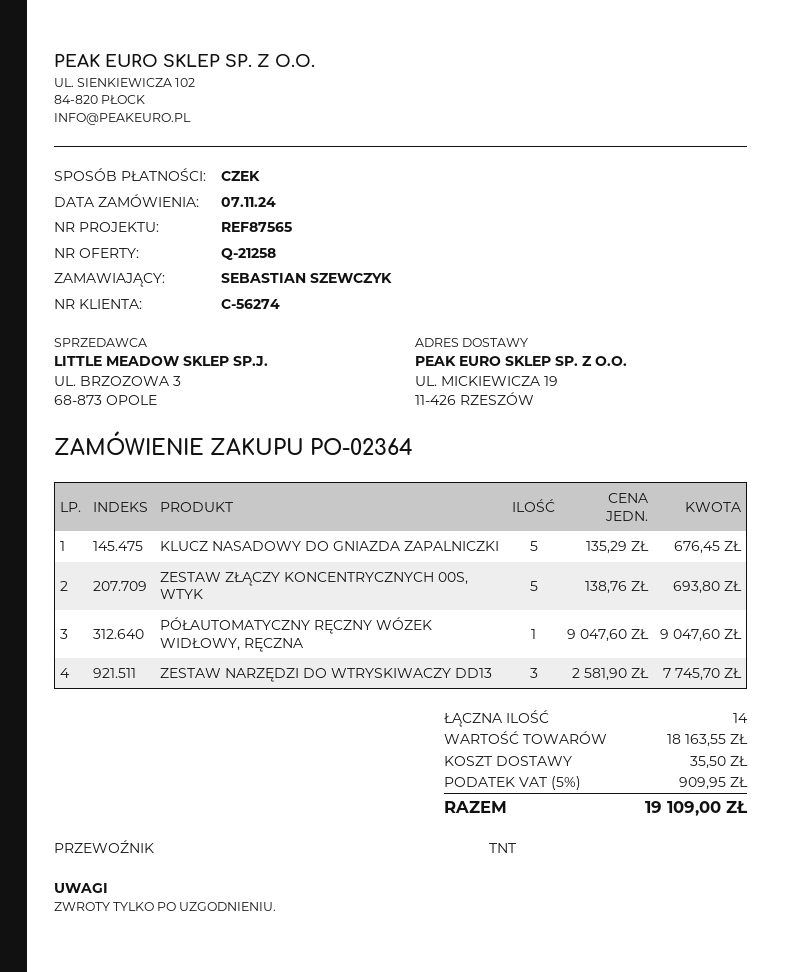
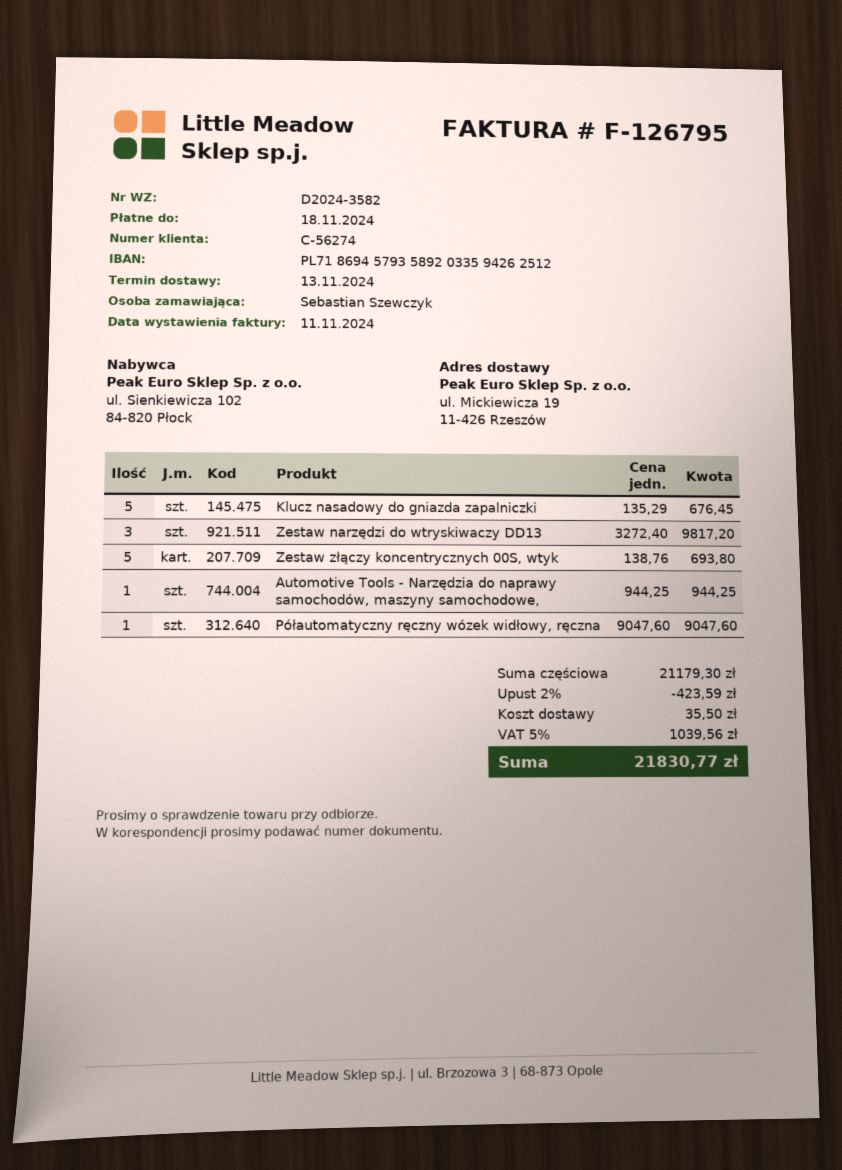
ZESTAW NARZĘDZI DO WTRYSKIWACZY DD13: 3 x 2581.90 = 7745.70 -> 3 x 3272.40 = 9817.20
Automotive Tools - Narzędzia do naprawy samochodów, maszyny samochodowe,: none -> 1 x 944.25 = 944.25
subtotal: 18163.55 -> 21179.30
discount: none -> 2% = 423.59
tax: 5% = 909.95 -> 5% = 1039.56
total: 19109.00 -> 21830.77

